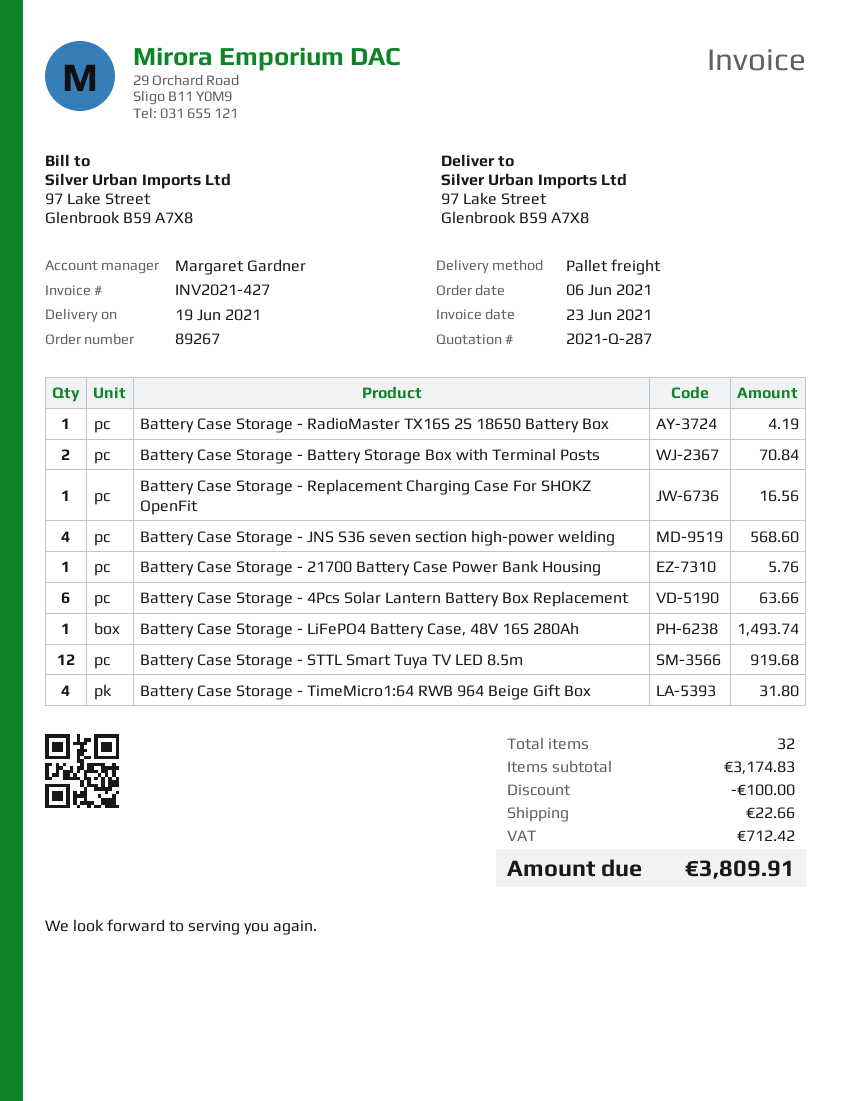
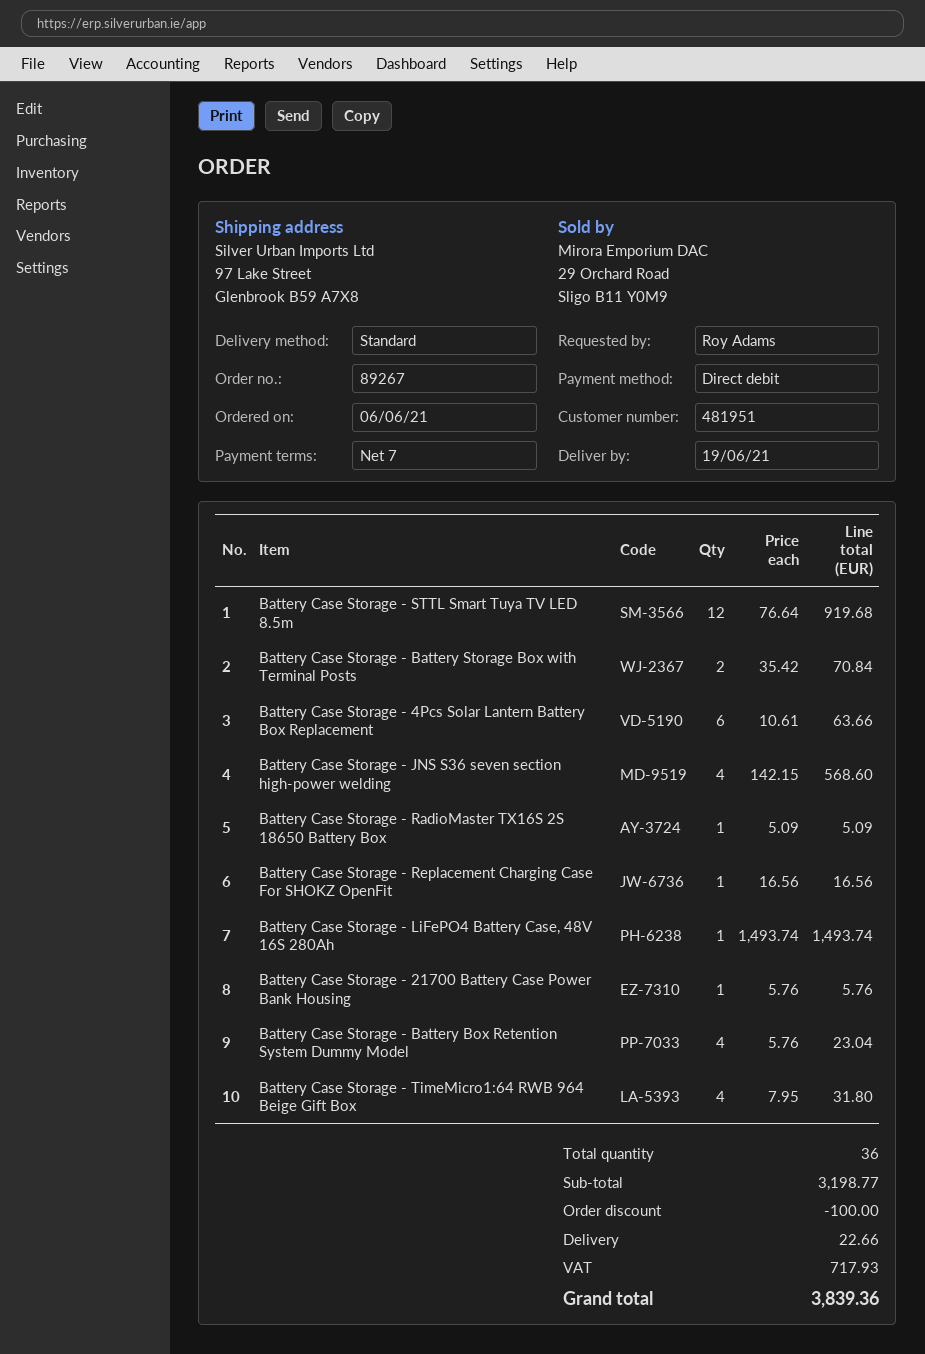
shipping method: pallet freight -> standard
Battery Case Storage - RadioMaster TX16S 2S 18650 Battery Box: 1 for 4.19 -> 1 for 5.09
Battery Case Storage - Battery Box Retention System Dummy Model: none -> 4 for 23.04
total quantity: 32 -> 36
subtotal: 3174.83 -> 3198.77
tax: 712.42 -> 717.93
total: 3809.91 -> 3839.36

